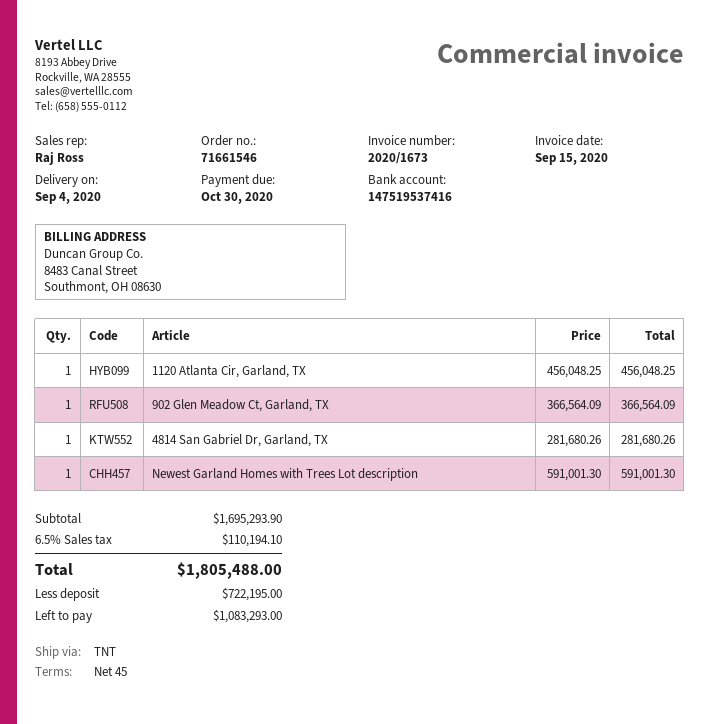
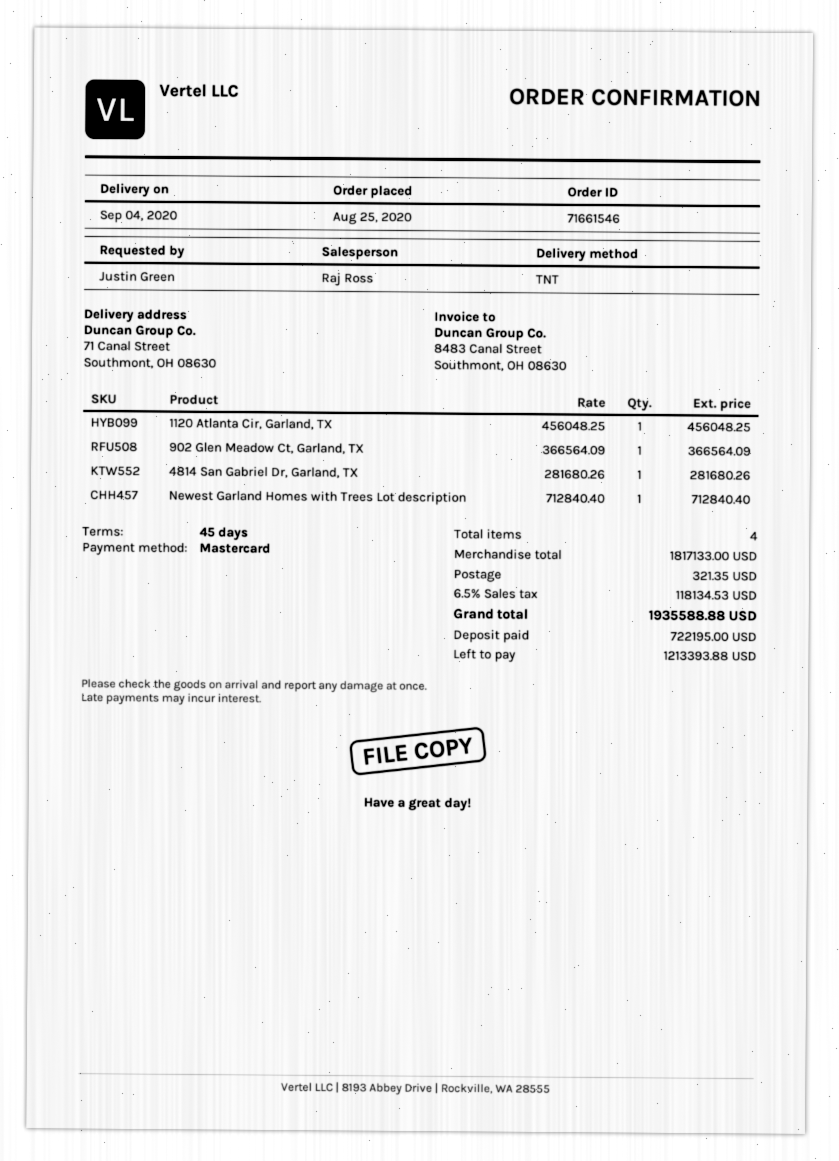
Newest Garland Homes with Trees Lot description: 1 x 591001.30 = 591001.30 -> 1 x 712840.40 = 712840.40
subtotal: 1695293.90 -> 1817133.00
shipping: none -> 321.35
tax: 6.5% = 110194.10 -> 6.5% = 118134.53
total: 1805488.00 -> 1935588.88
balance: 1083293.00 -> 1213393.88

